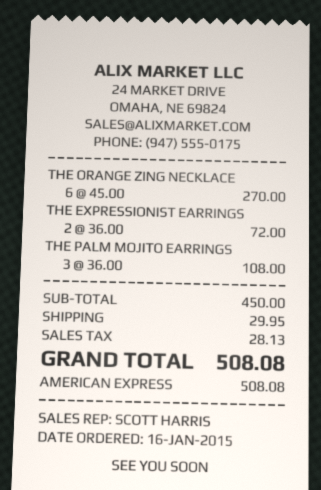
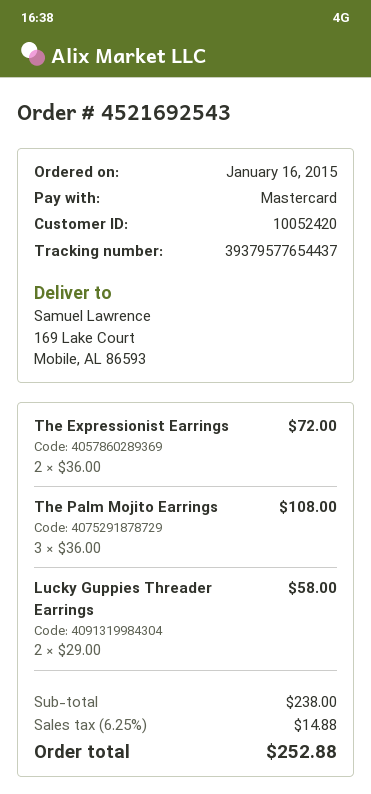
payment method: American Express -> Mastercard
THE ORANGE ZING NECKLACE: 6 x 45.00 = 270.00 -> none
Lucky Guppies Threader Earrings: none -> 2 x 29.00 = 58.00
subtotal: 450.00 -> 238.00
shipping: 29.95 -> none
tax: 28.13 -> 14.88
total: 508.08 -> 252.88

